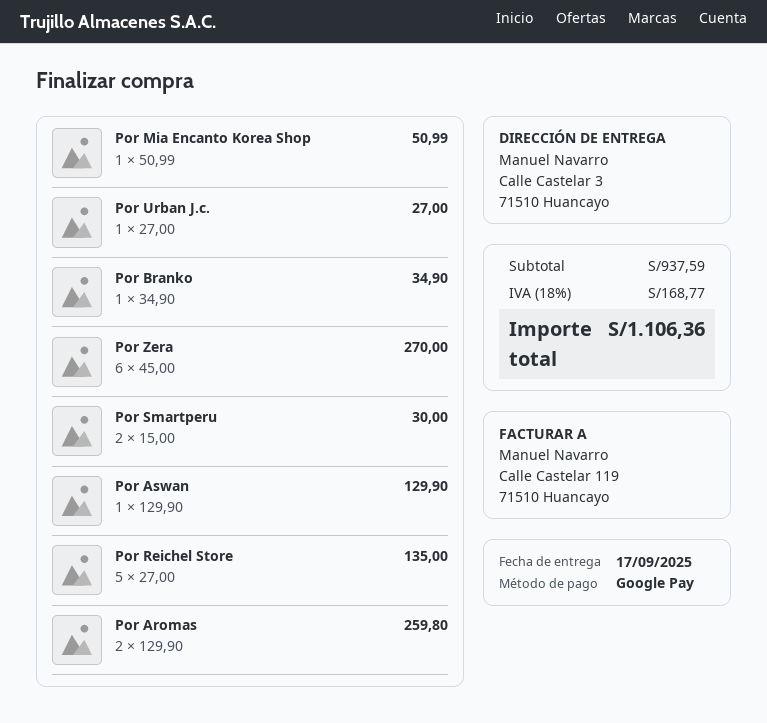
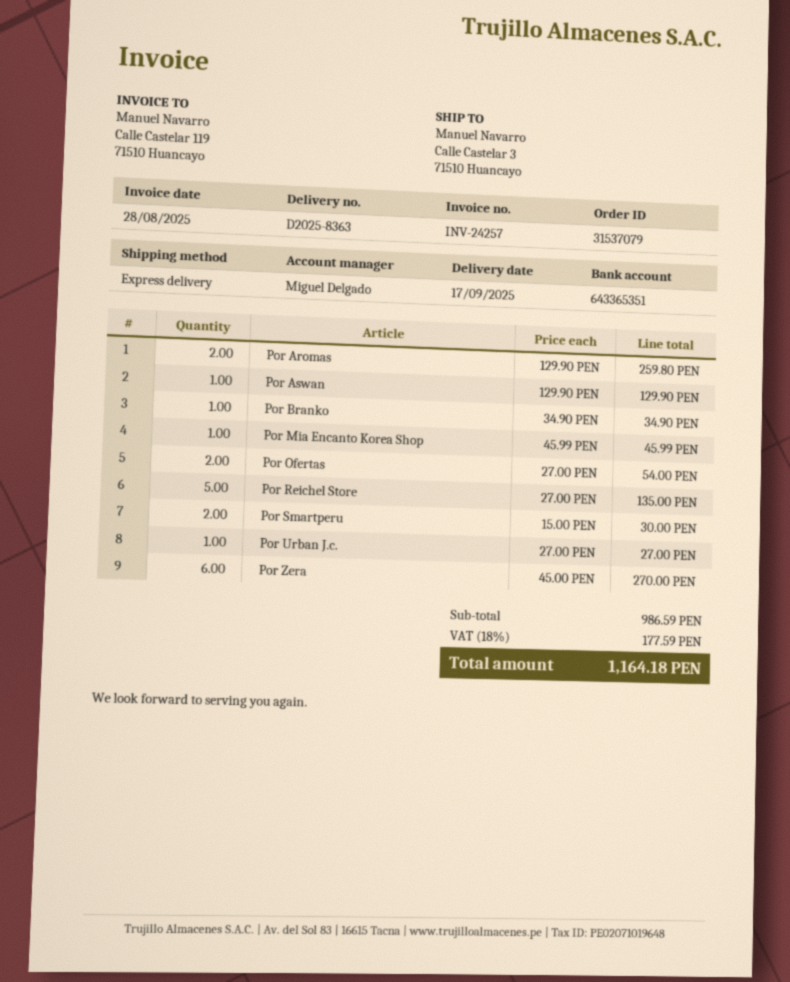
Por Mia Encanto Korea Shop: 1 x 50.99 = 50.99 -> 1 x 45.99 = 45.99
Por Ofertas: none -> 2 x 27.00 = 54.00
subtotal: 937.59 -> 986.59
tax: 18% = 168.77 -> 18% = 177.59
total: 1106.36 -> 1164.18

